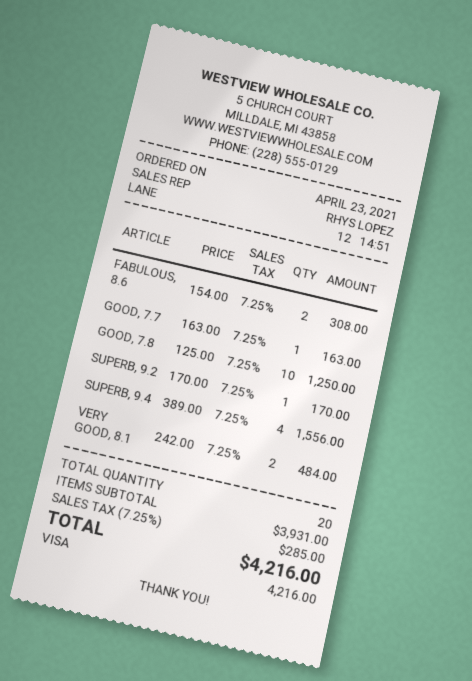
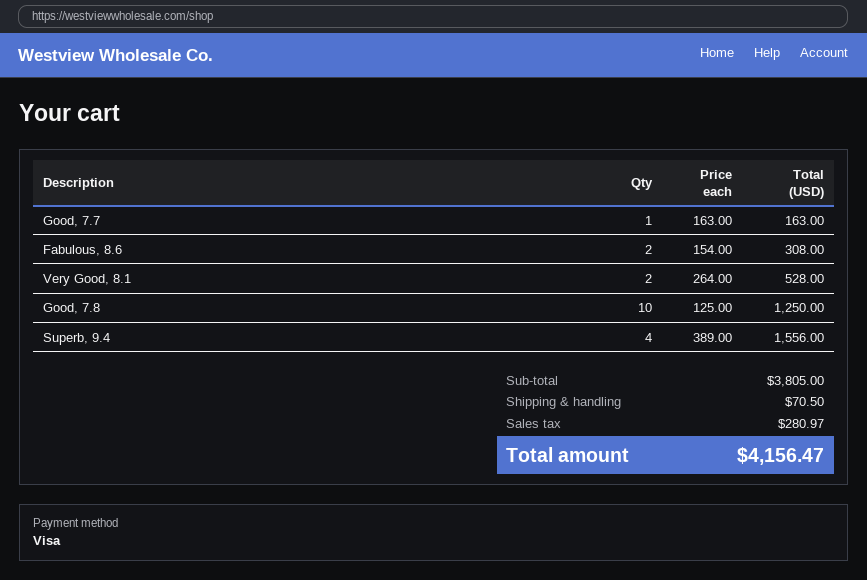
SUPERB, 9.2: 1 x 170.00 = 170.00 -> none
VERY GOOD, 8.1: 2 x 242.00 = 484.00 -> 2 x 264.00 = 528.00
subtotal: 3931.00 -> 3805.00
shipping: none -> 70.50
tax: 285.00 -> 280.97
total: 4216.00 -> 4156.47

